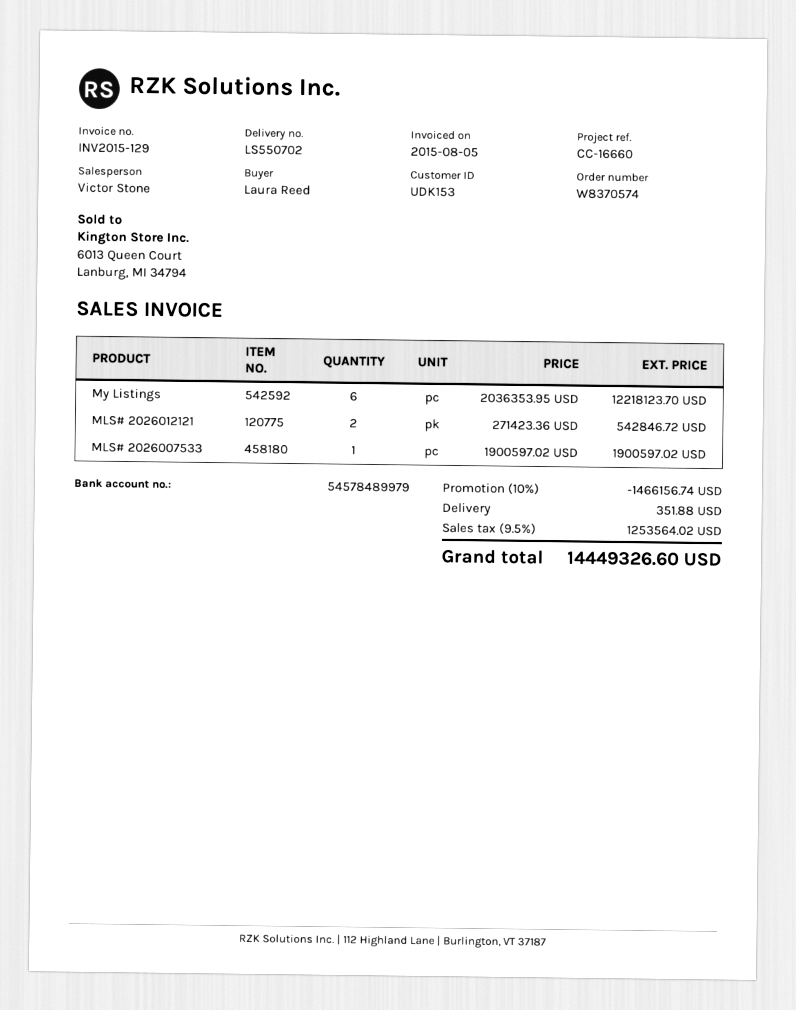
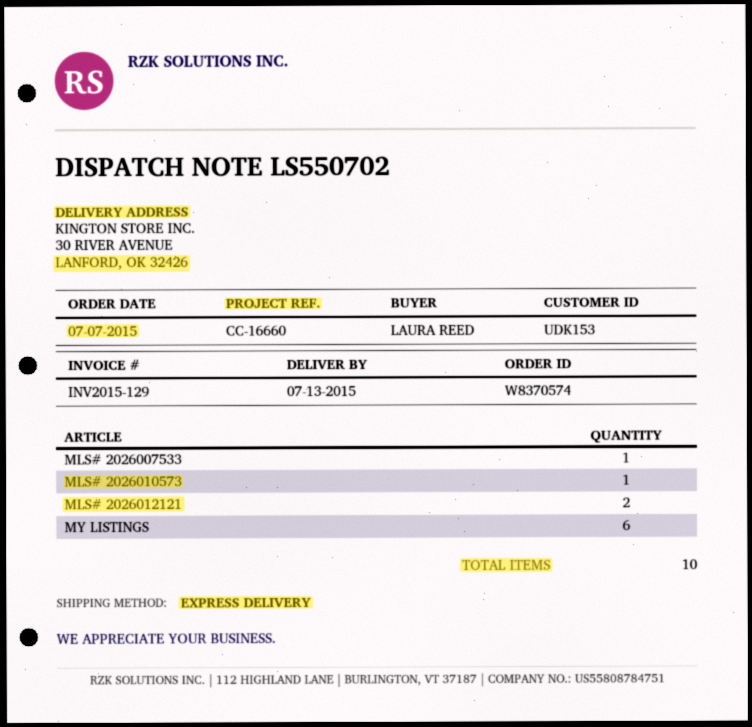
MLS# 2026010573: none -> 1

